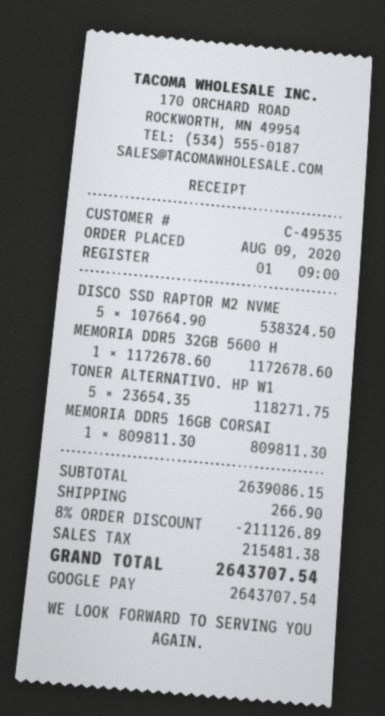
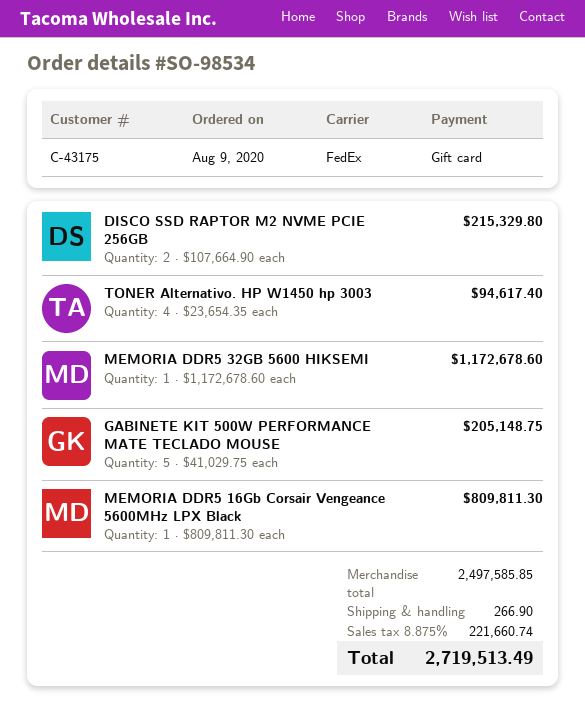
customer number: C-49535 -> C-43175
payment method: Google Pay -> gift card
DISCO SSD RAPTOR M2 NVME: 5 x 107664.90 = 538324.50 -> 2 x 107664.90 = 215329.80
TONER ALTERNATIVO. HP W1: 5 x 23654.35 = 118271.75 -> 4 x 23654.35 = 94617.40
GABINETE KIT 500W PERFORMANCE MATE TECLADO MOUSE: none -> 5 x 41029.75 = 205148.75
subtotal: 2639086.15 -> 2497585.85
discount: 8% = 211126.89 -> none
tax: 215481.38 -> 221660.74
total: 2643707.54 -> 2719513.49

